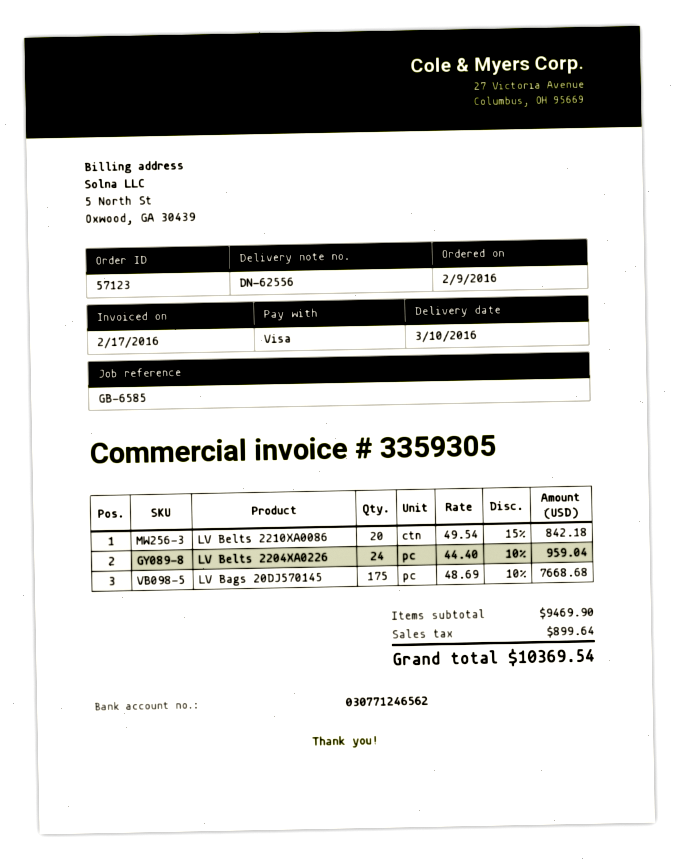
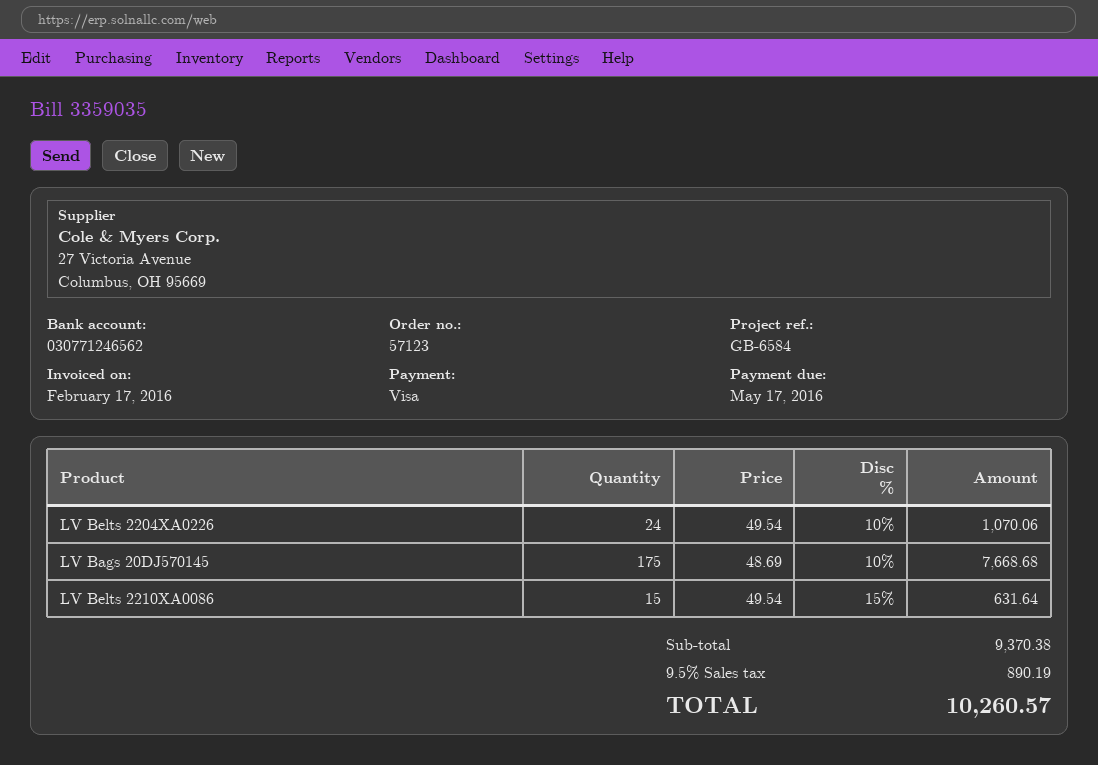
invoice number: 3359305 -> 3359035
reference: GB-6585 -> GB-6584
LV Belts 2210XA0086: 20 x 49.54 - 15% = 842.18 -> 15 x 49.54 - 15% = 631.64
LV Belts 2204XA0226: 24 x 44.40 - 10% = 959.04 -> 24 x 49.54 - 10% = 1070.06
subtotal: 9469.90 -> 9370.38
tax: 899.64 -> 890.19
total: 10369.54 -> 10260.57

